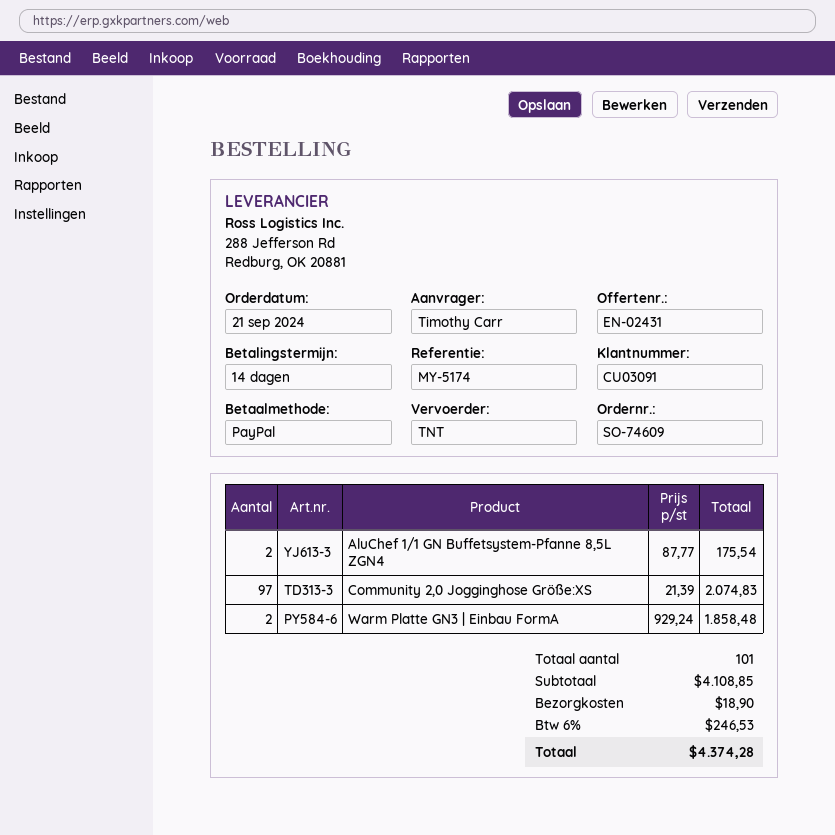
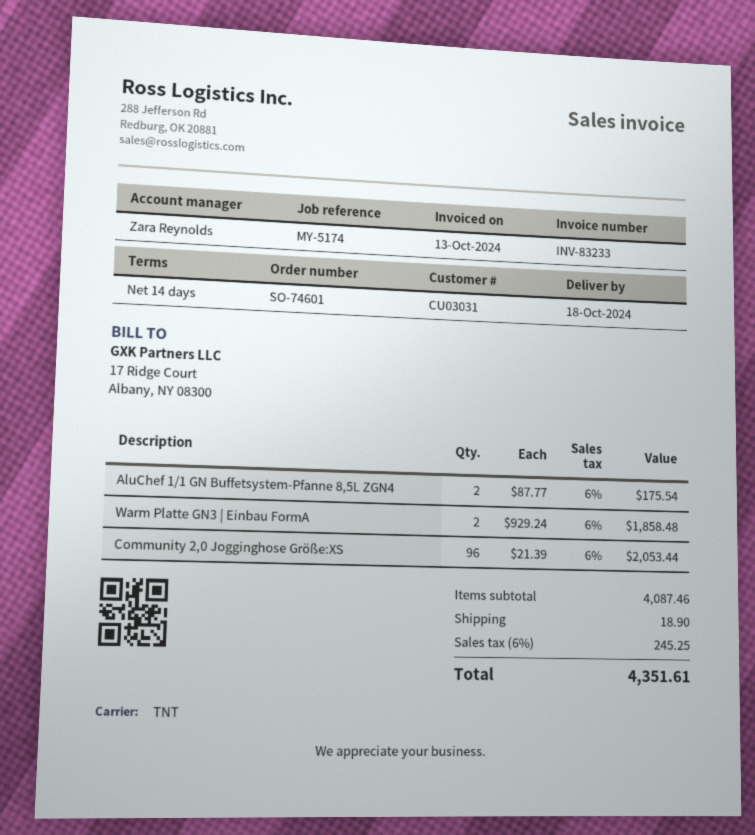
order number: SO-74609 -> SO-74601
customer number: CU03091 -> CU03031
Community 2,0 Jogginghose Größe:XS: 97 x 21.39 = 2074.83 -> 96 x 21.39 = 2053.44
subtotal: 4108.85 -> 4087.46
tax: 6% = 246.53 -> 6% = 245.25
total: 4374.28 -> 4351.61

